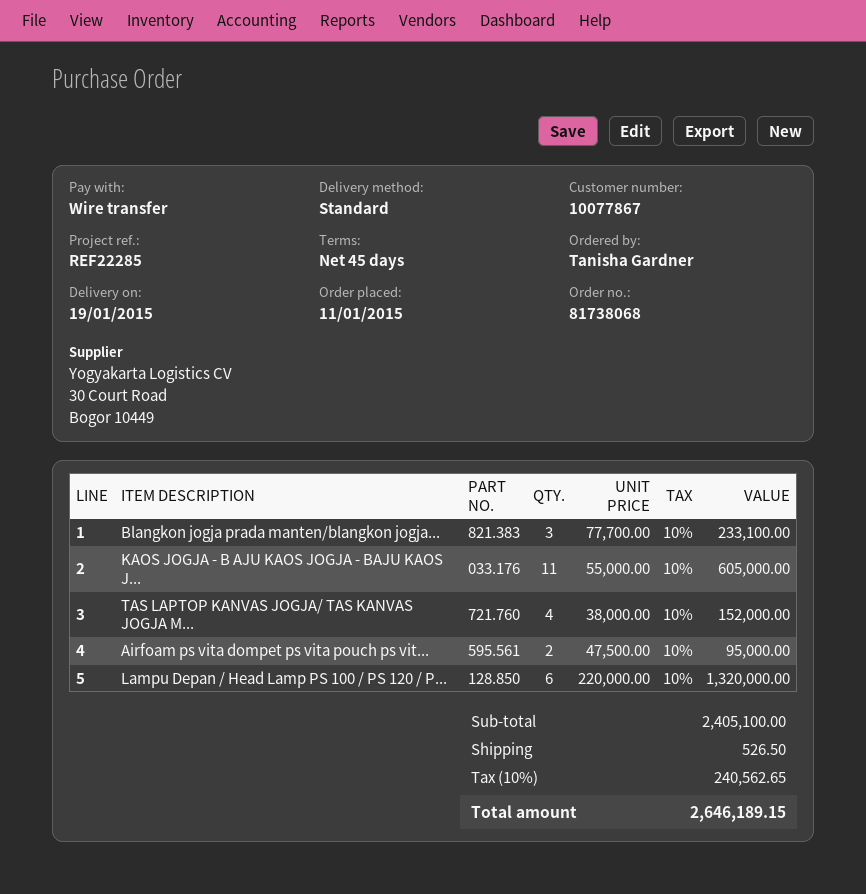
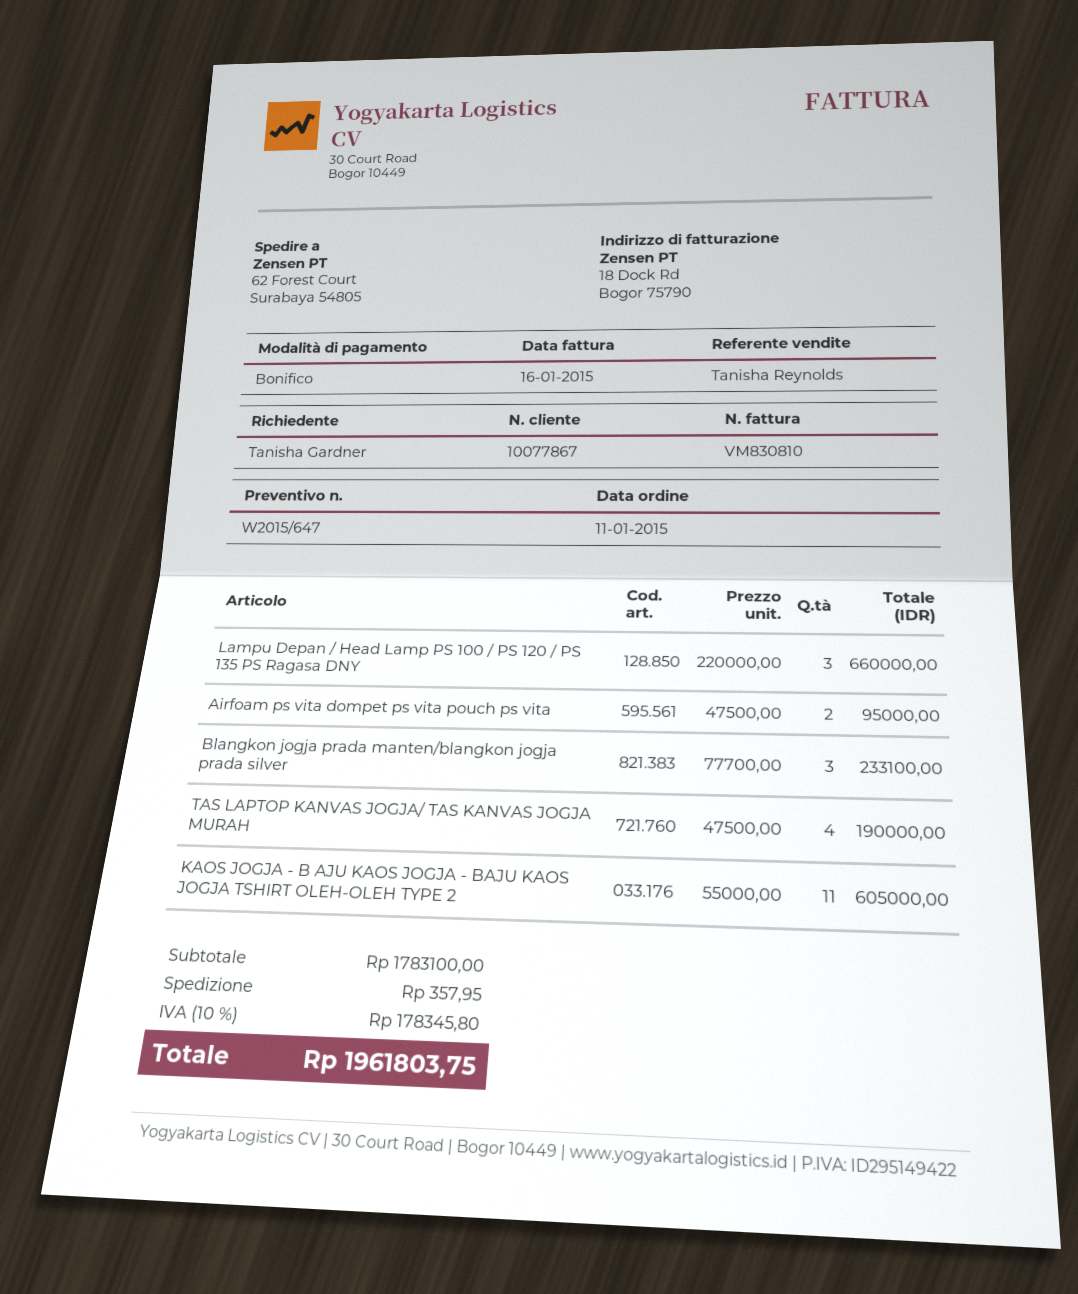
TAS LAPTOP KANVAS JOGJA/ TAS KANVAS JOGJA M...: 4 x 38000.00 = 152000.00 -> 4 x 47500.00 = 190000.00
Lampu Depan / Head Lamp PS 100 / PS 120 / P...: 6 x 220000.00 = 1320000.00 -> 3 x 220000.00 = 660000.00
subtotal: 2405100.00 -> 1783100.00
shipping: 526.50 -> 357.95
tax: 10% = 240562.65 -> 10% = 178345.80
total: 2646189.15 -> 1961803.75

